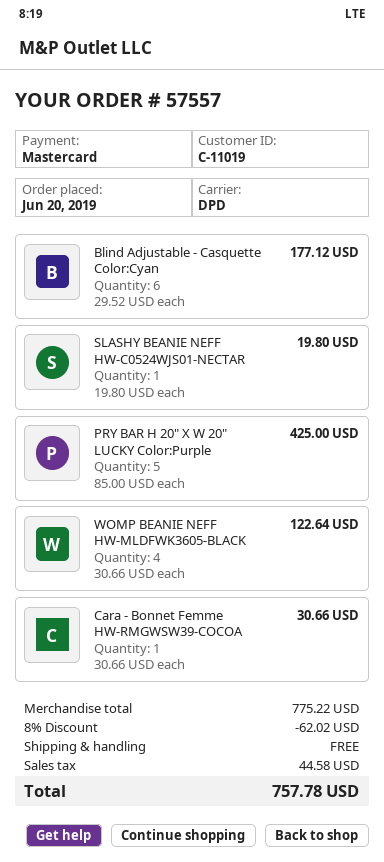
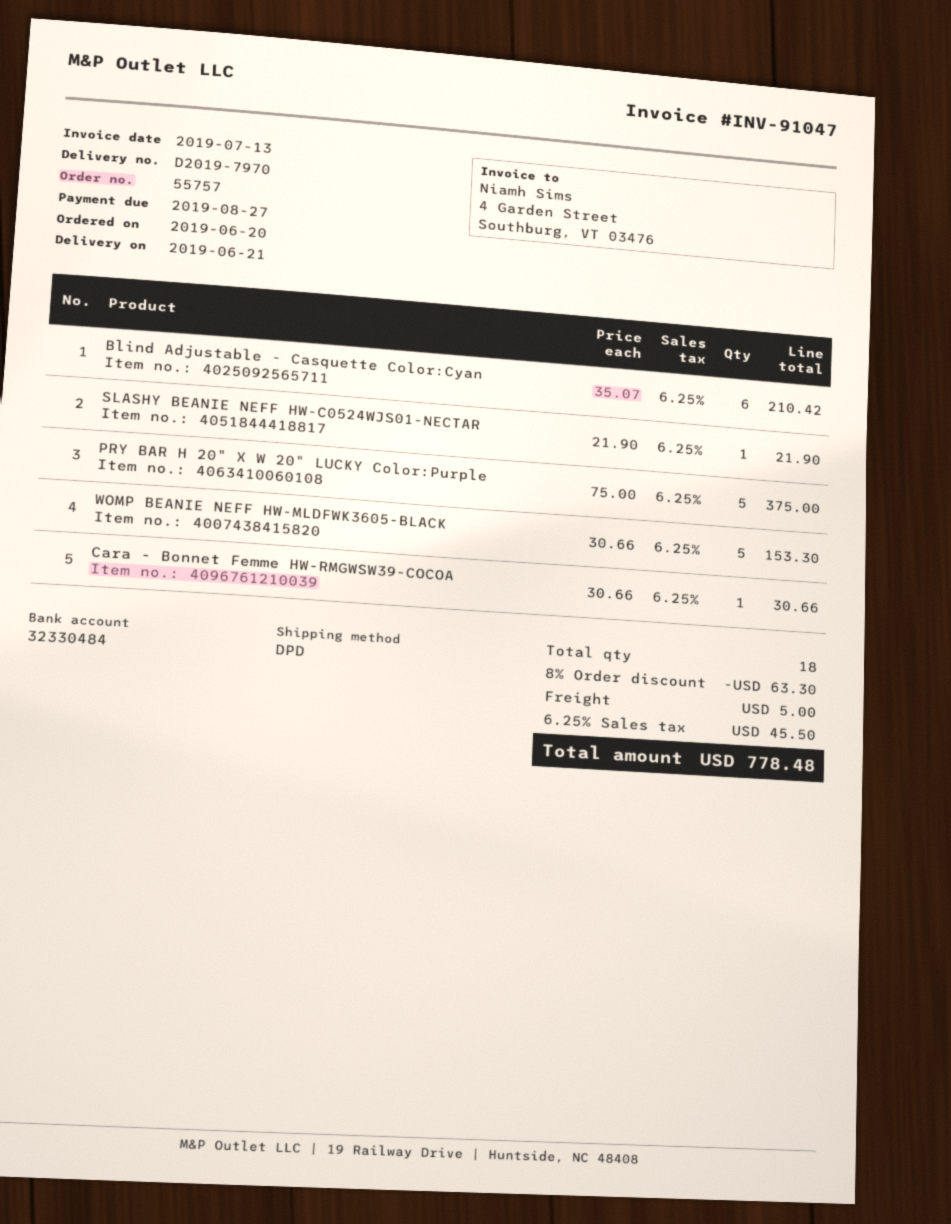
order number: 57557 -> 55757
Blind Adjustable - Casquette Color:Cyan: 6 x 29.52 = 177.12 -> 6 x 35.07 = 210.42
SLASHY BEANIE NEFF HW-C0524WJS01-NECTAR: 1 x 19.80 = 19.80 -> 1 x 21.90 = 21.90
PRY BAR H 20" X W 20" LUCKY Color:Purple: 5 x 85.00 = 425.00 -> 5 x 75.00 = 375.00
WOMP BEANIE NEFF HW-MLDFWK3605-BLACK: 4 x 30.66 = 122.64 -> 5 x 30.66 = 153.30
discount: 8% = 62.02 -> 8% = 63.30
shipping: 0.00 -> 5.00
tax: 44.58 -> 45.50
total: 757.78 -> 778.48

